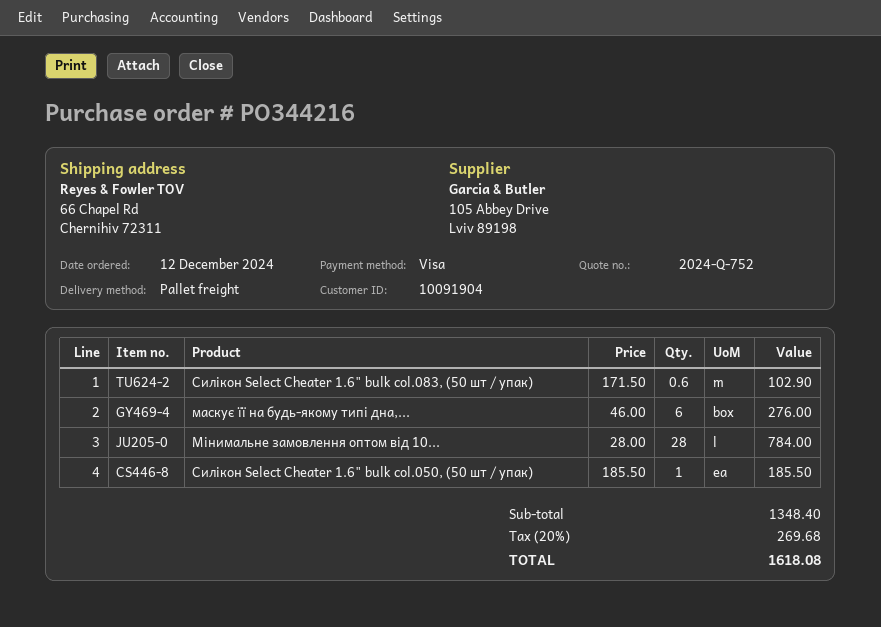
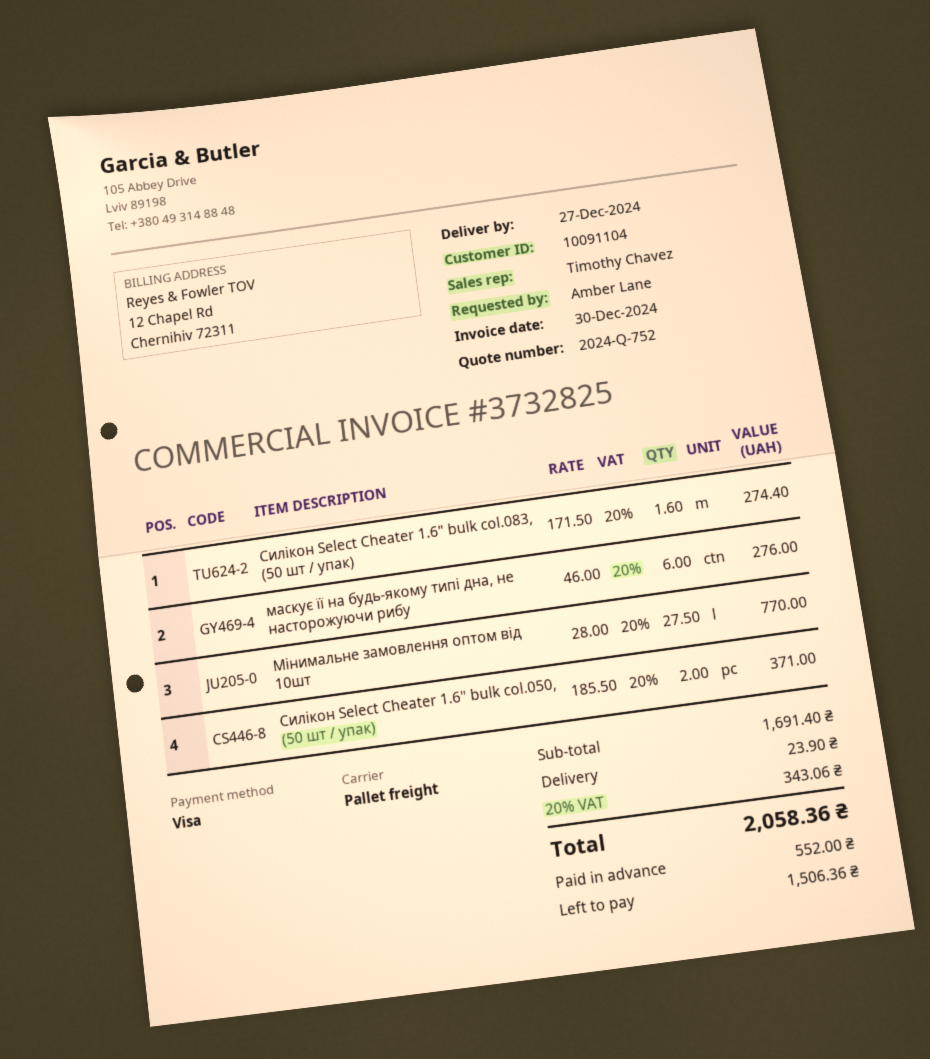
customer number: 10091904 -> 10091104
Силікон Select Cheater 1.6" bulk col.083, (50 шт / упак): 0.6 x 171.50 = 102.90 -> 1.6 x 171.50 = 274.40
Мінимальне замовлення оптом від 10...: 28 x 28.00 = 784.00 -> 27.5 x 28.00 = 770.00
Силікон Select Cheater 1.6" bulk col.050, (50 шт / упак): 1 x 185.50 = 185.50 -> 2 x 185.50 = 371.00
subtotal: 1348.40 -> 1691.40
shipping: none -> 23.90
tax: 20% = 269.68 -> 20% = 343.06
total: 1618.08 -> 2058.36

